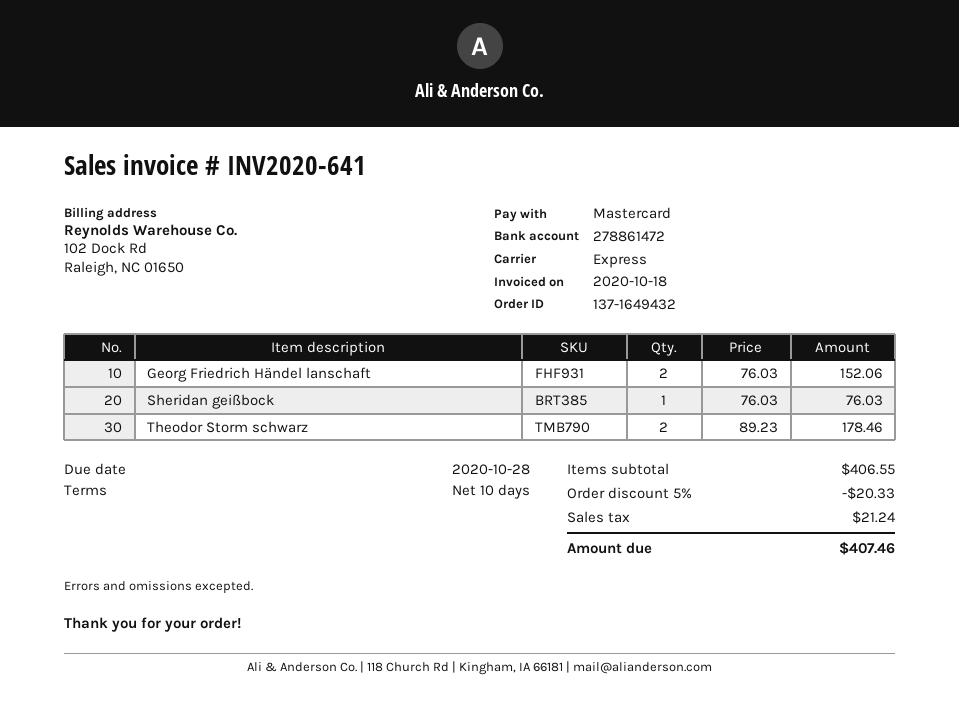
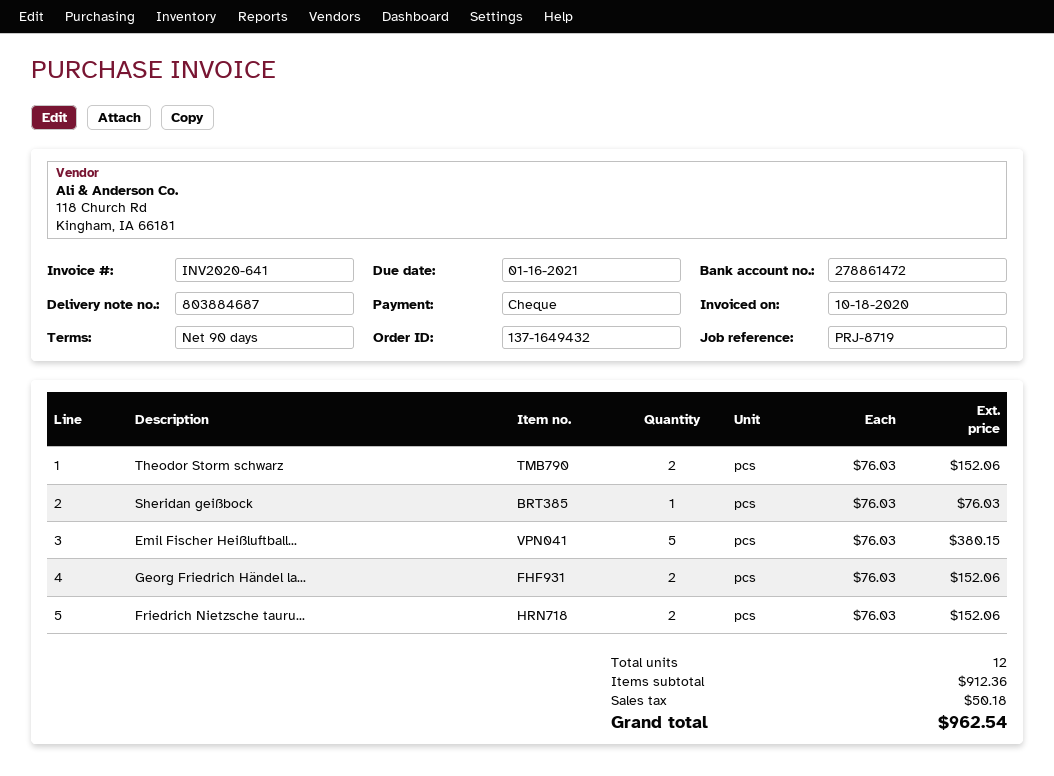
payment terms: 10 days -> 90 days
due date: 2020-10-28 -> 2021-01-16
payment method: Mastercard -> cheque
Theodor Storm schwarz: 2 x 89.23 = 178.46 -> 2 x 76.03 = 152.06
Emil Fischer Heißluftball...: none -> 5 x 76.03 = 380.15
Friedrich Nietzsche tauru...: none -> 2 x 76.03 = 152.06
subtotal: 406.55 -> 912.36
discount: 5% = 20.33 -> none
tax: 21.24 -> 50.18
total: 407.46 -> 962.54

